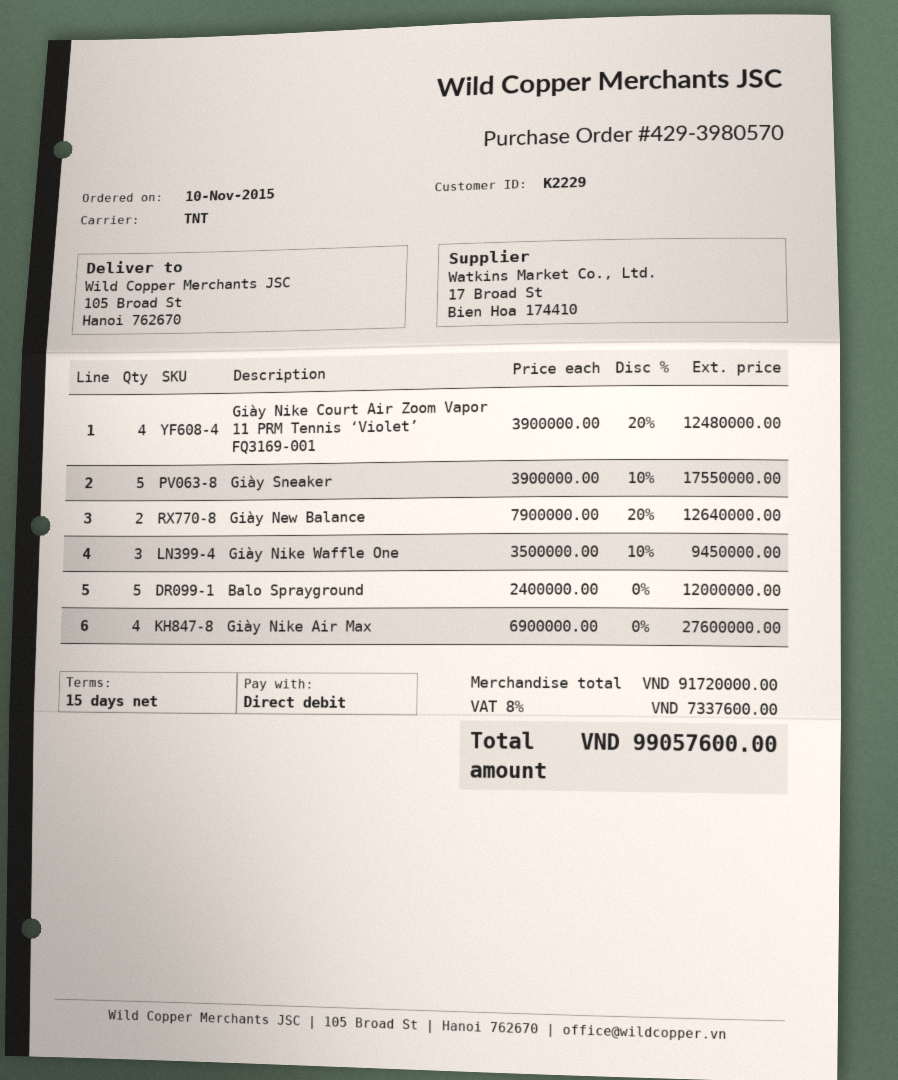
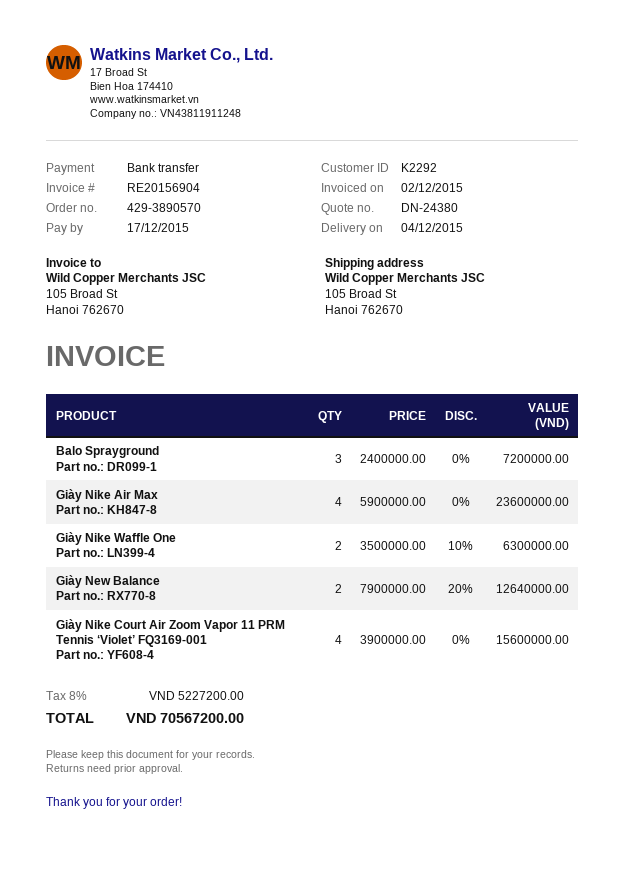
order number: 429-3980570 -> 429-3890570
customer number: K2229 -> K2292
payment method: direct debit -> bank transfer
Giày Nike Court Air Zoom Vapor 11 PRM Tennis ‘Violet’ FQ3169-001: 4 x 3900000.00 - 20% = 12480000.00 -> 4 x 3900000.00 = 15600000.00
Giày Sneaker: 5 x 3900000.00 - 10% = 17550000.00 -> none
Giày Nike Waffle One: 3 x 3500000.00 - 10% = 9450000.00 -> 2 x 3500000.00 - 10% = 6300000.00
Balo Sprayground: 5 x 2400000.00 = 12000000.00 -> 3 x 2400000.00 = 7200000.00
Giày Nike Air Max: 4 x 6900000.00 = 27600000.00 -> 4 x 5900000.00 = 23600000.00
tax: 8% = 7337600.00 -> 8% = 5227200.00
total: 99057600.00 -> 70567200.00

